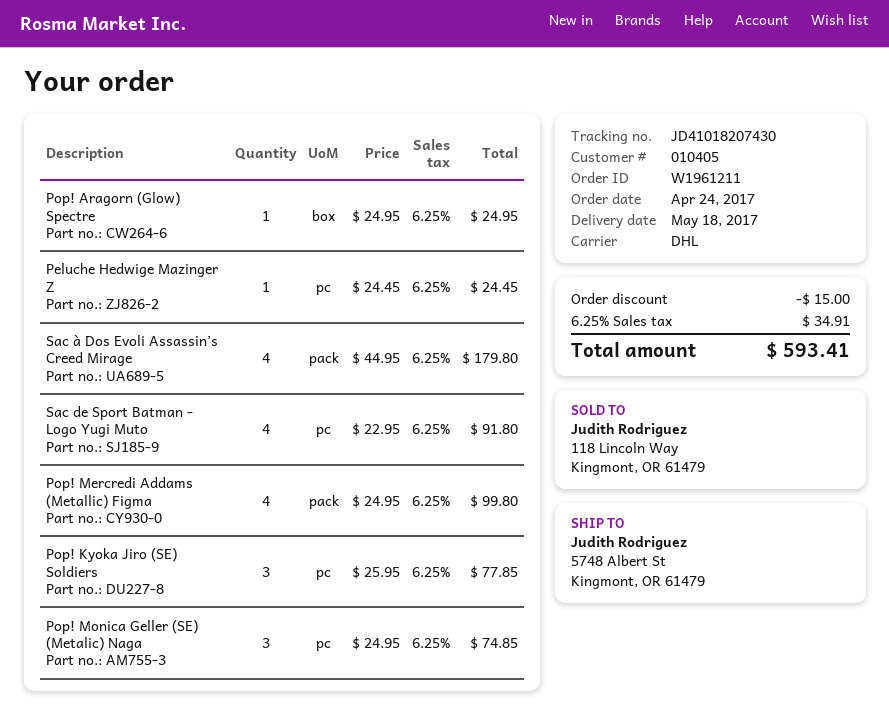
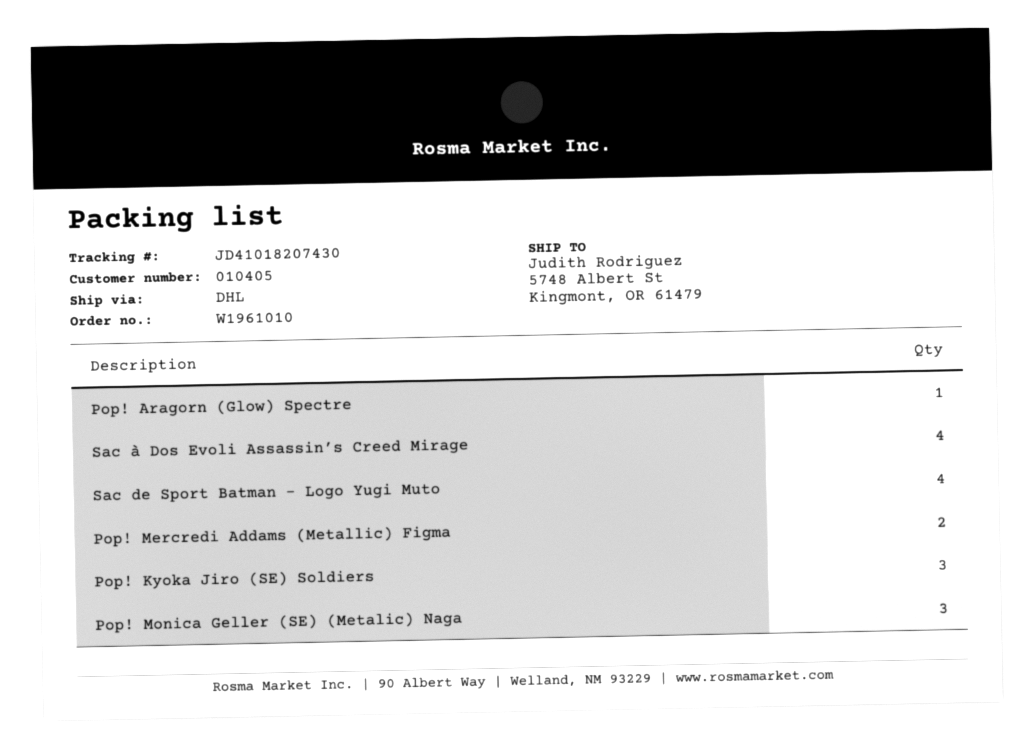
order number: W1961211 -> W1961010
Peluche Hedwige Mazinger Z: 1 -> none
Pop! Mercredi Addams (Metallic) Figma: 4 -> 2

